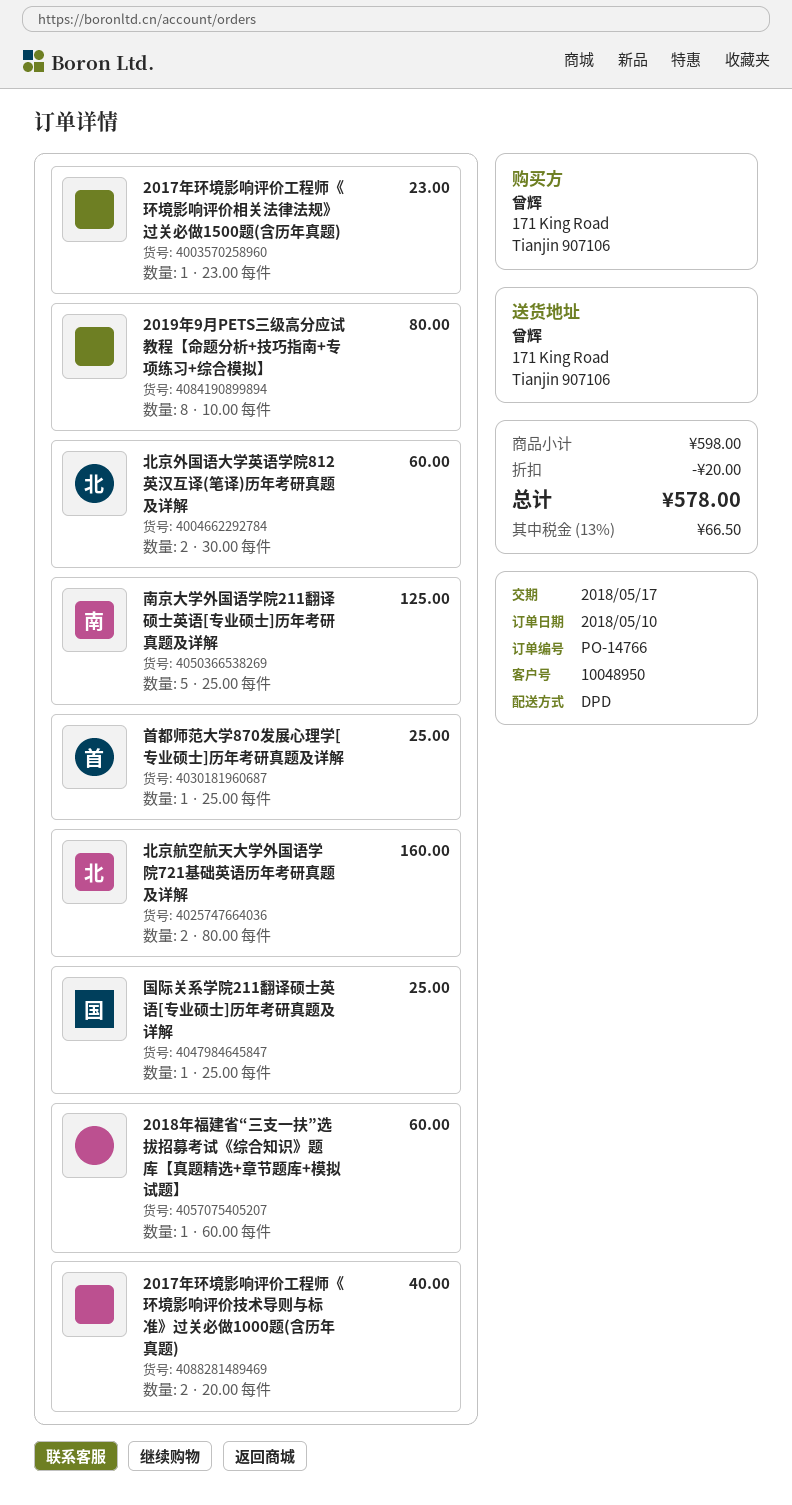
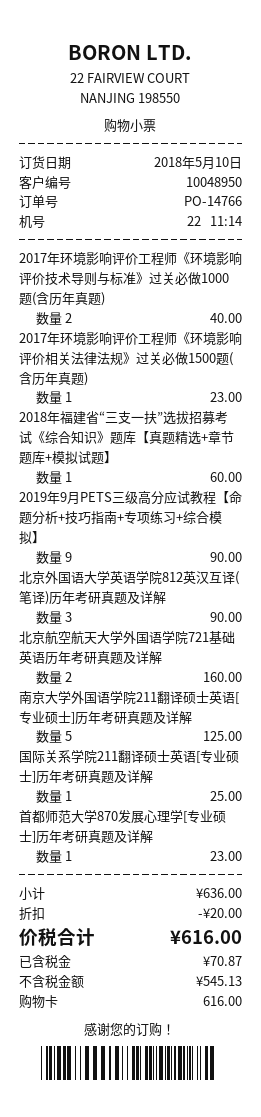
2019年9月PETS三级高分应试教程【命题分析+技巧指南+专项练习+综合模拟】: 8 for 80.00 -> 9 for 90.00
北京外国语大学英语学院812英汉互译(笔译)历年考研真题及详解: 2 for 60.00 -> 3 for 90.00
首都师范大学870发展心理学[专业硕士]历年考研真题及详解: 1 for 25.00 -> 1 for 23.00
subtotal: 598.00 -> 636.00
tax: 66.50 -> 70.87
total: 578.00 -> 616.00

